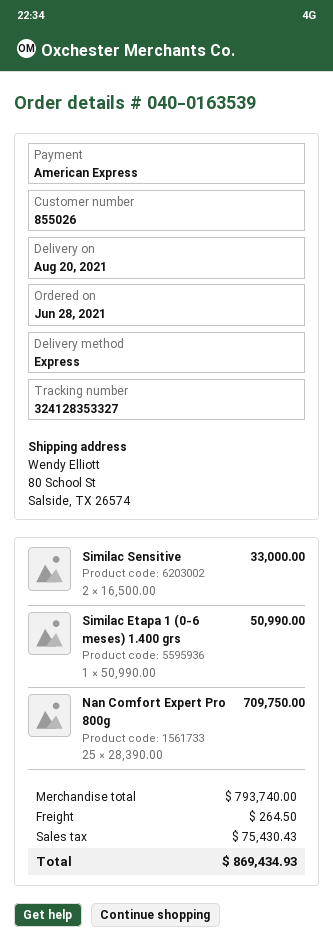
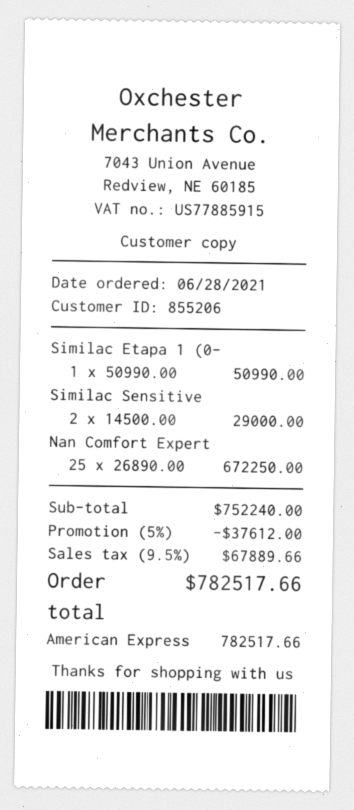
customer number: 855026 -> 855206
Similac Sensitive: 2 x 16500.00 = 33000.00 -> 2 x 14500.00 = 29000.00
Nan Comfort Expert Pro 800g: 25 x 28390.00 = 709750.00 -> 25 x 26890.00 = 672250.00
subtotal: 793740.00 -> 752240.00
discount: none -> 5% = 37612.00
shipping: 264.50 -> none
tax: 75430.43 -> 67889.66
total: 869434.93 -> 782517.66

